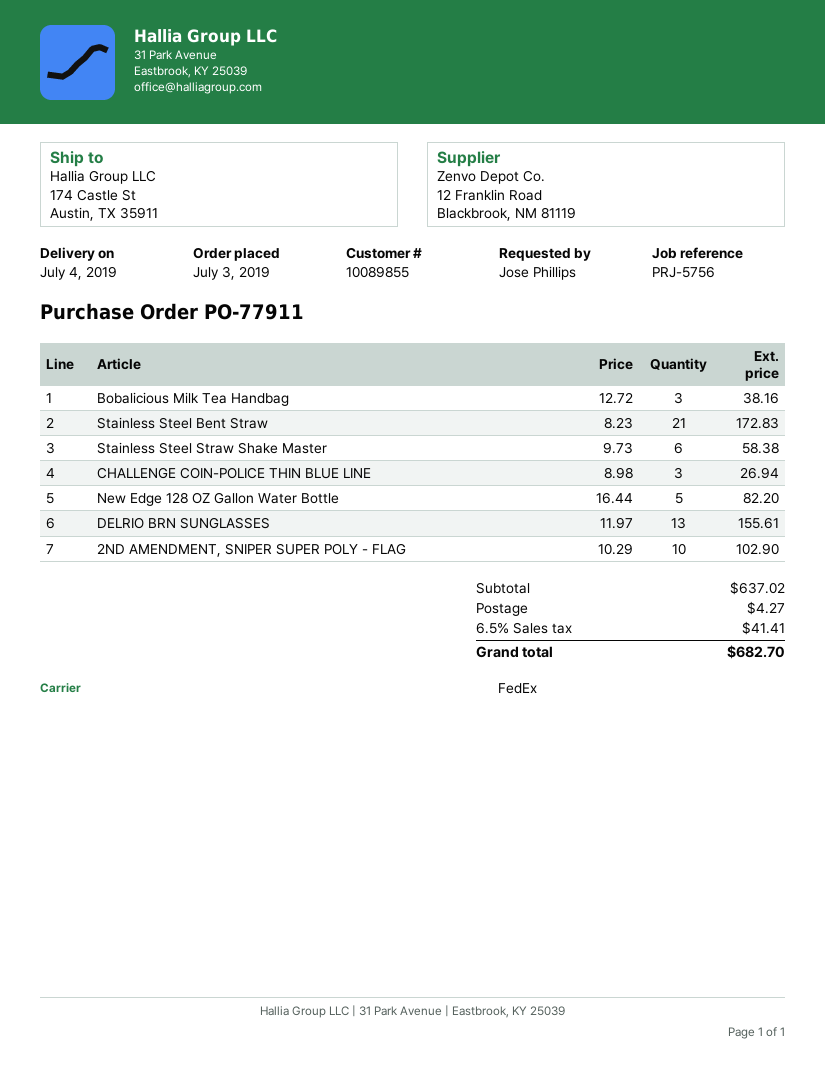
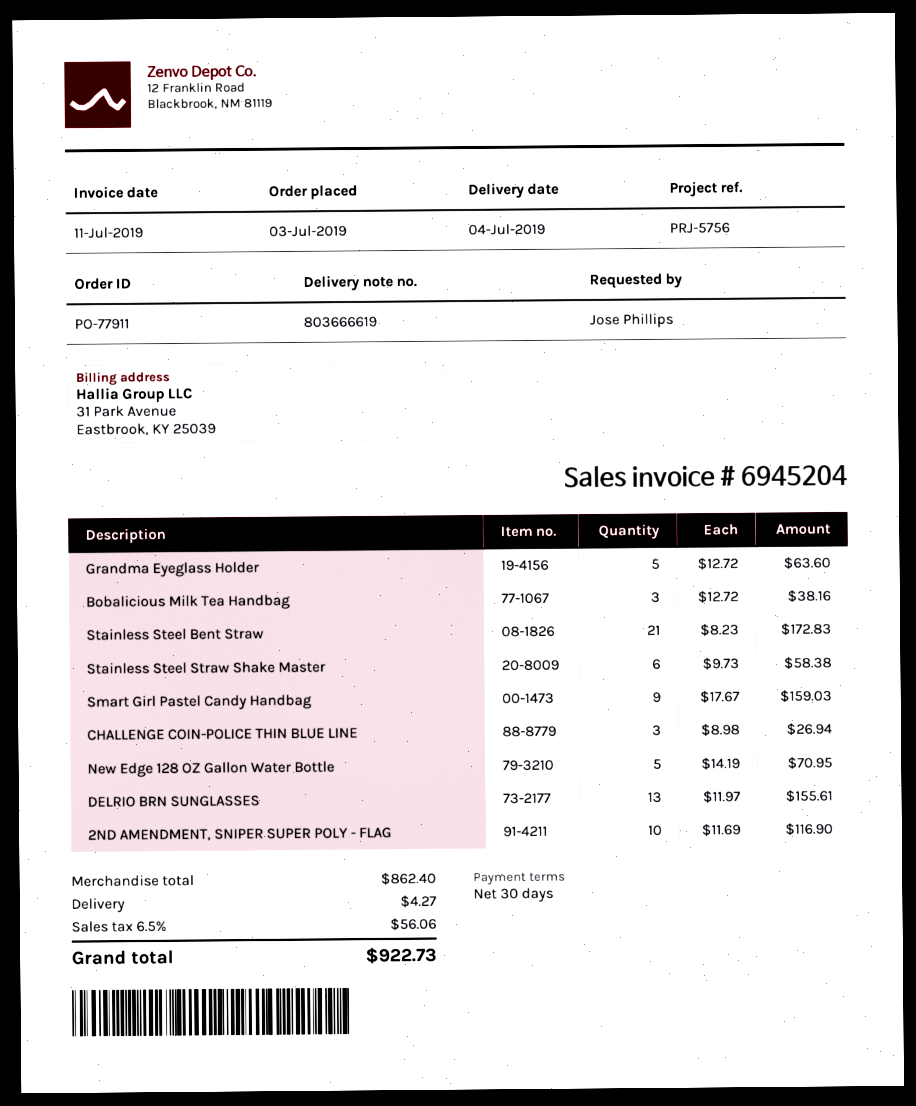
New Edge 128 OZ Gallon Water Bottle: 5 x 16.44 = 82.20 -> 5 x 14.19 = 70.95
2ND AMENDMENT, SNIPER SUPER POLY - FLAG: 10 x 10.29 = 102.90 -> 10 x 11.69 = 116.90
Grandma Eyeglass Holder: none -> 5 x 12.72 = 63.60
Smart Girl Pastel Candy Handbag: none -> 9 x 17.67 = 159.03
subtotal: 637.02 -> 862.40
tax: 6.5% = 41.41 -> 6.5% = 56.06
total: 682.70 -> 922.73

